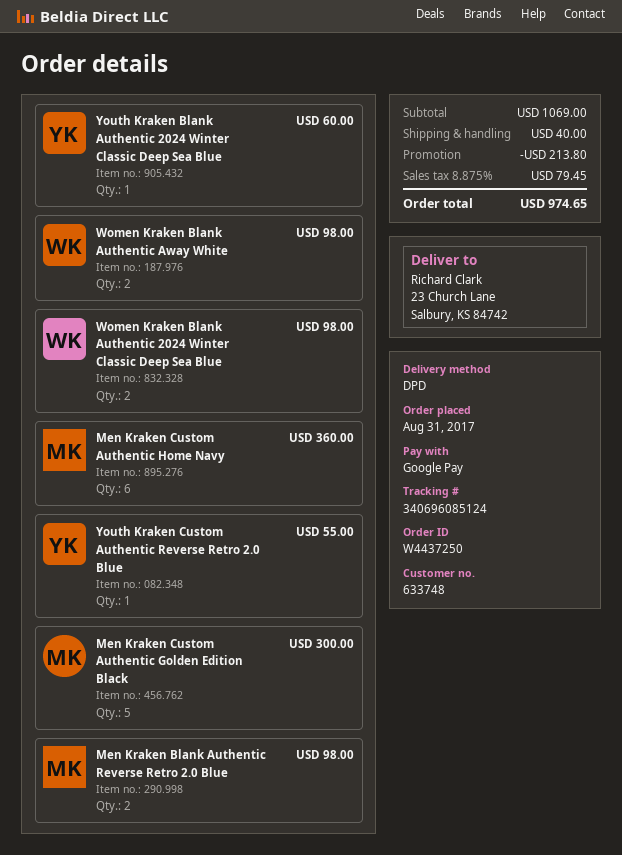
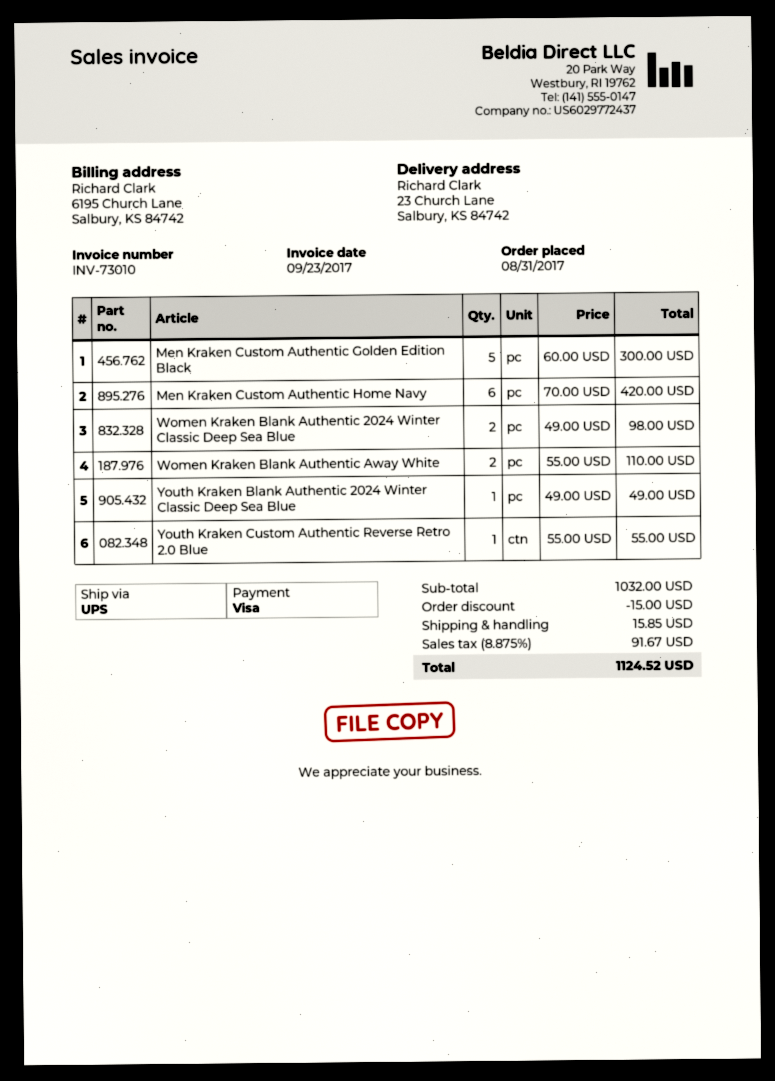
payment method: Google Pay -> Visa
shipping method: DPD -> UPS
Youth Kraken Blank Authentic 2024 Winter Classic Deep Sea Blue: 1 for 60.00 -> 1 for 49.00
Women Kraken Blank Authentic Away White: 2 for 98.00 -> 2 for 110.00
Men Kraken Custom Authentic Home Navy: 6 for 360.00 -> 6 for 420.00
Men Kraken Blank Authentic Reverse Retro 2.0 Blue: 2 for 98.00 -> none
subtotal: 1069.00 -> 1032.00
discount: 213.80 -> 15.00
shipping: 40.00 -> 15.85
tax: 8.875% = 79.45 -> 8.875% = 91.67
total: 974.65 -> 1124.52

